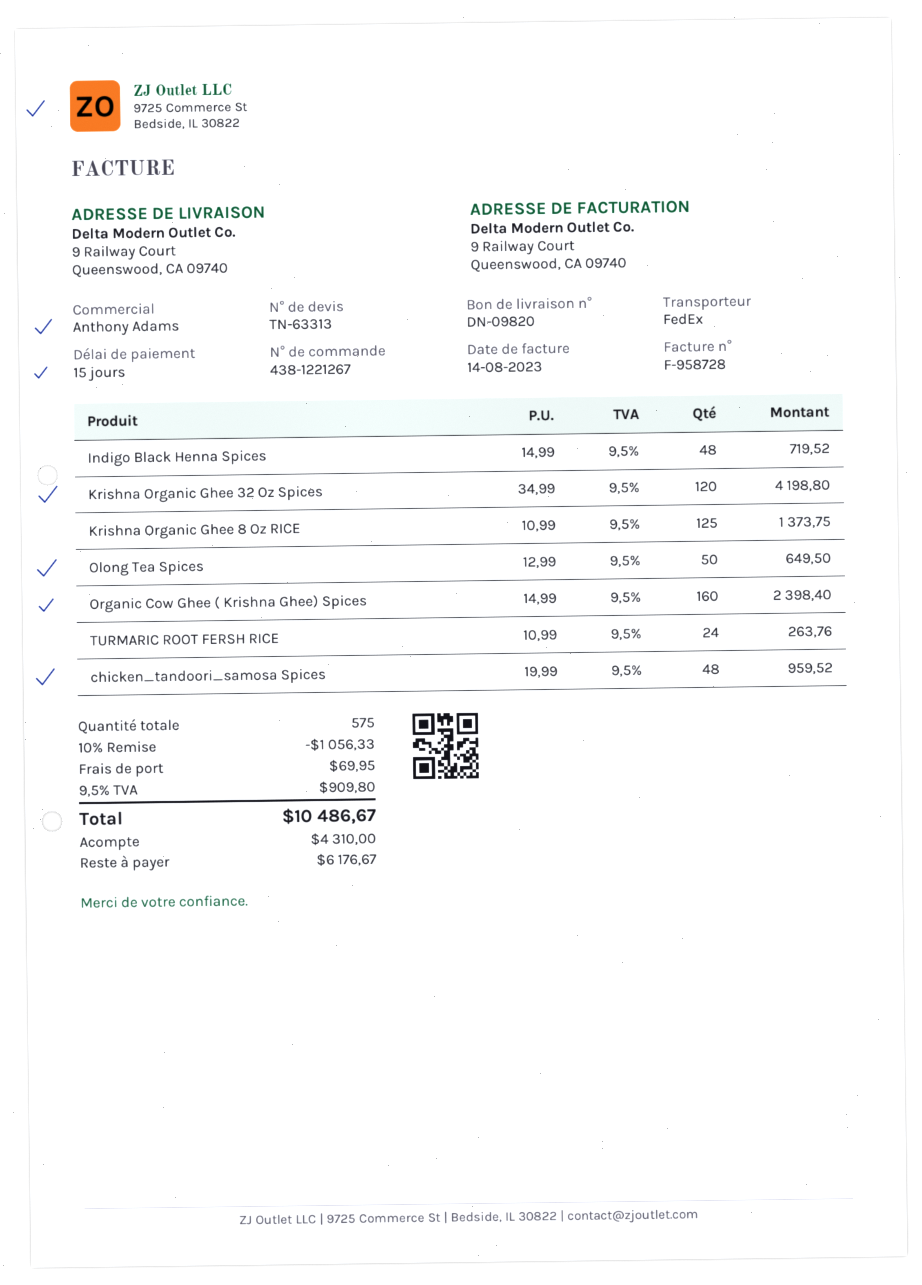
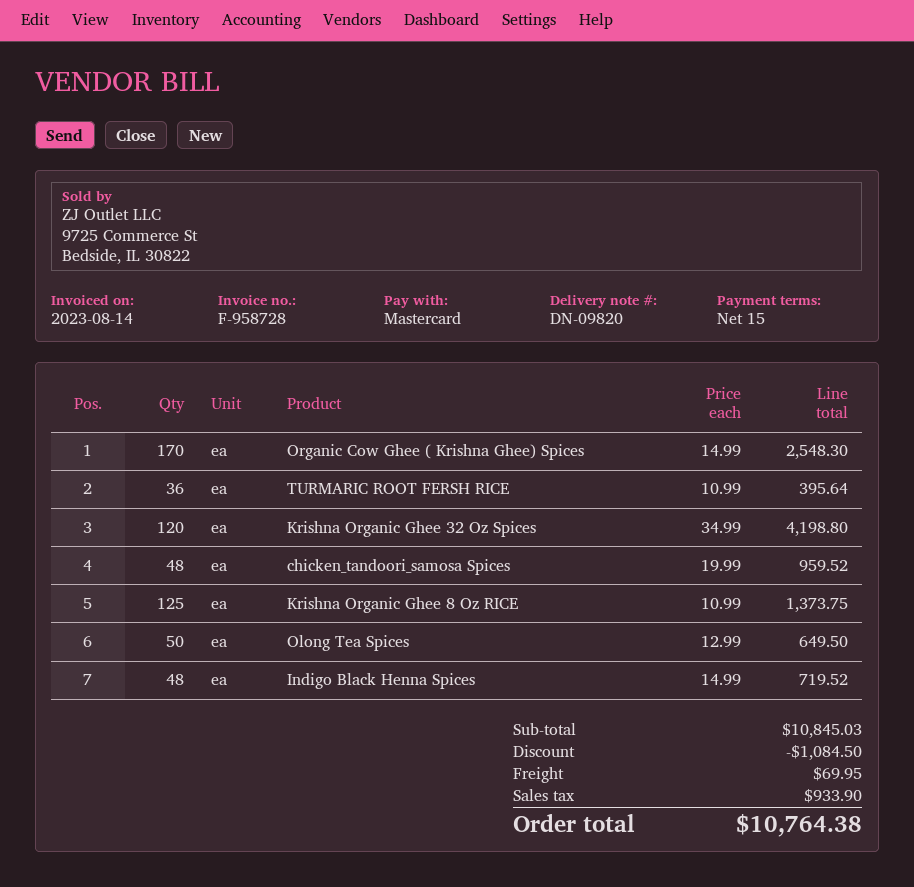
Organic Cow Ghee ( Krishna Ghee) Spices: 160 x 14.99 = 2398.40 -> 170 x 14.99 = 2548.30
TURMARIC ROOT FERSH RICE: 24 x 10.99 = 263.76 -> 36 x 10.99 = 395.64
discount: 1056.33 -> 1084.50
tax: 909.80 -> 933.90
total: 10486.67 -> 10764.38

